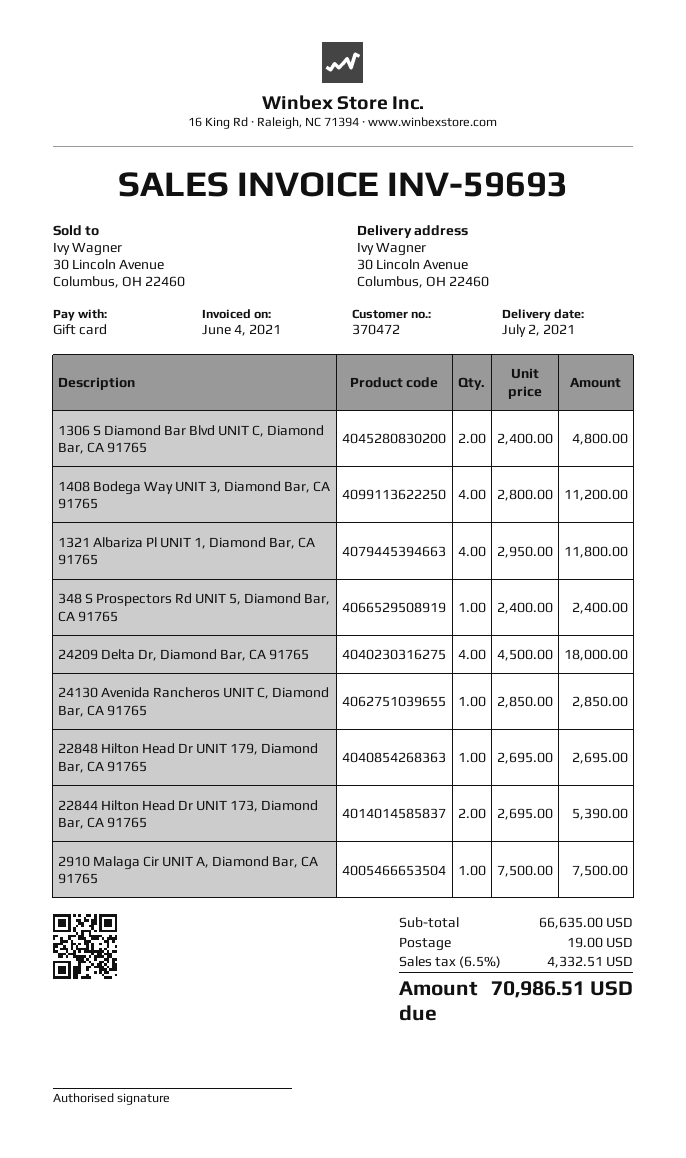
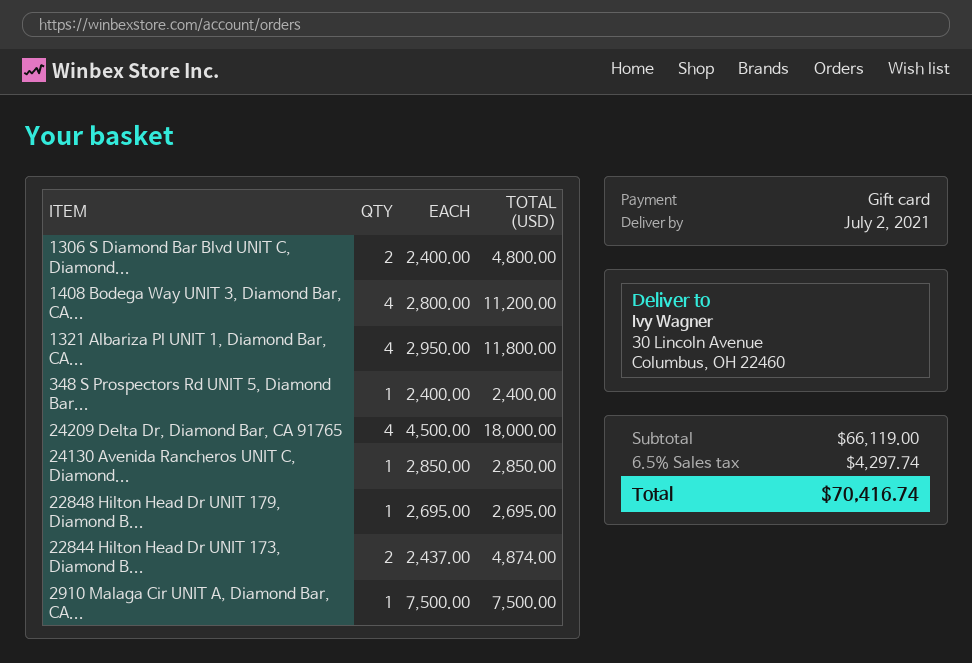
22844 Hilton Head Dr UNIT 173, Diamond Bar, CA 91765: 2 x 2695.00 = 5390.00 -> 2 x 2437.00 = 4874.00
subtotal: 66635.00 -> 66119.00
shipping: 19.00 -> none
tax: 6.5% = 4332.51 -> 6.5% = 4297.74
total: 70986.51 -> 70416.74

